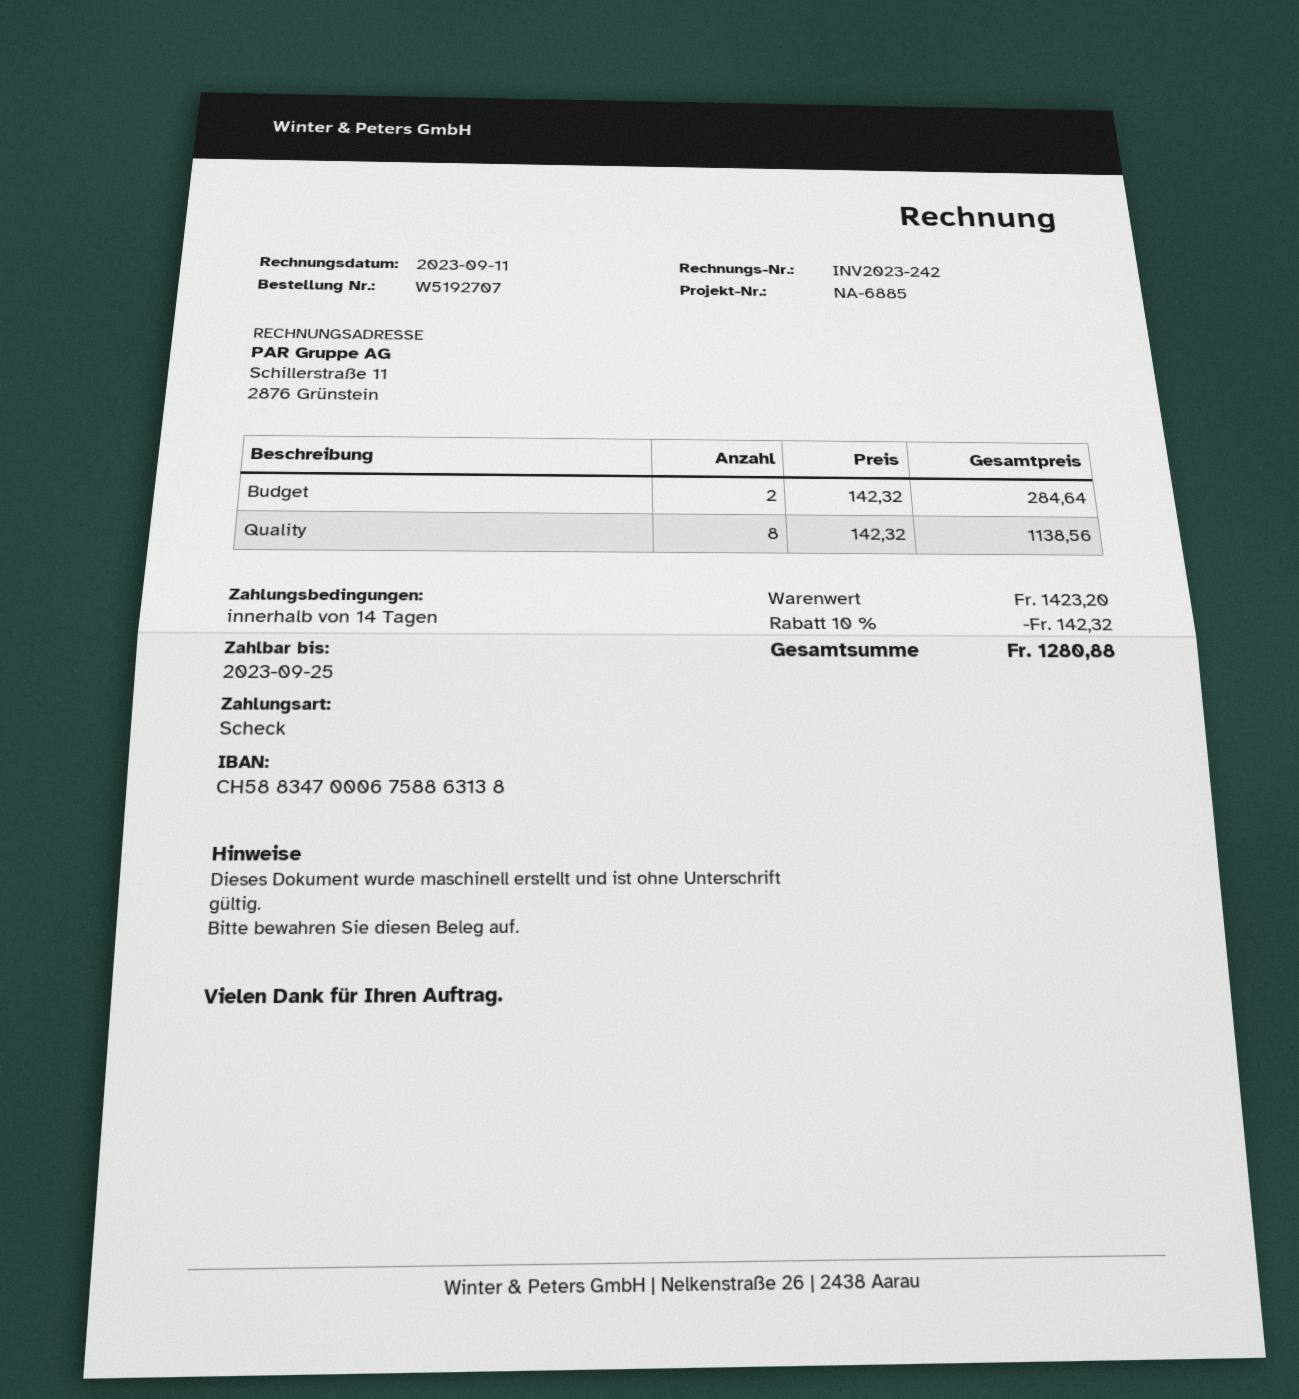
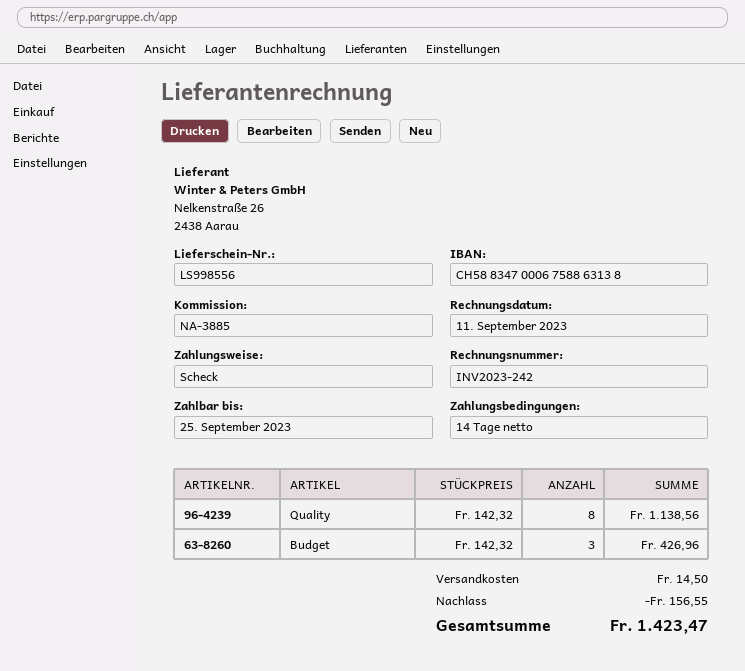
reference: NA-6885 -> NA-3885
Budget: 2 x 142.32 = 284.64 -> 3 x 142.32 = 426.96
discount: 142.32 -> 156.55
shipping: none -> 14.50
total: 1280.88 -> 1423.47

